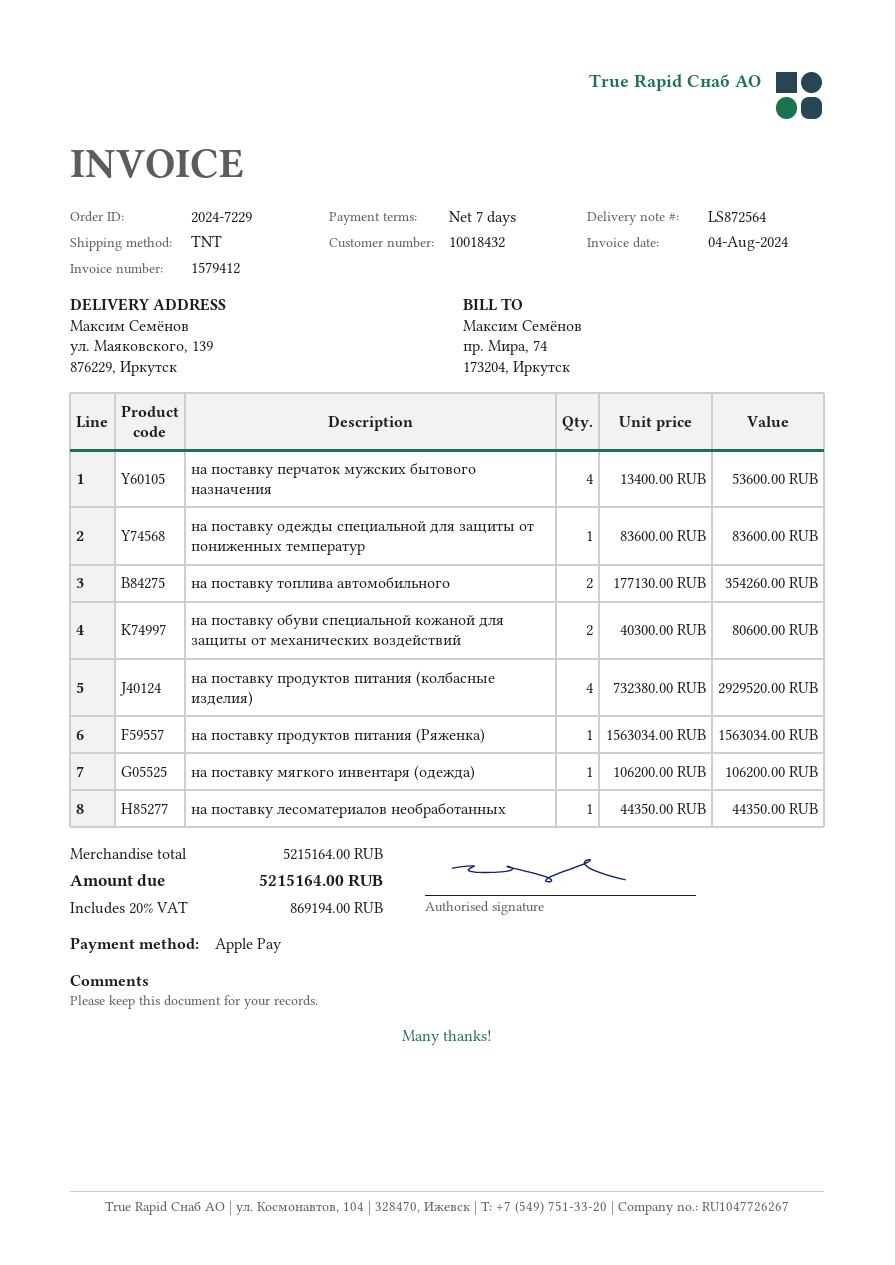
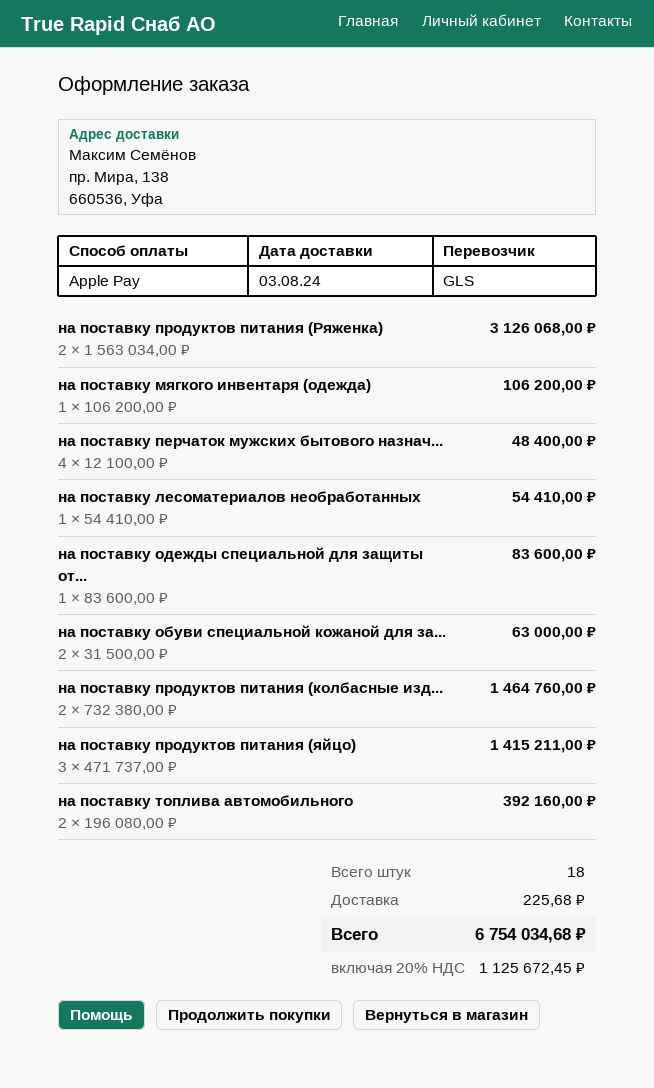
shipping method: TNT -> GLS
ship to: ул. Маяковского, 139, 876229, Иркутск -> пр. Мира, 138, 660536, Уфа
на поставку перчаток мужских бытового назначения: 4 x 13400.00 = 53600.00 -> 4 x 12100.00 = 48400.00
на поставку топлива автомобильного: 2 x 177130.00 = 354260.00 -> 2 x 196080.00 = 392160.00
на поставку обуви специальной кожаной для защиты от механических воздействий: 2 x 40300.00 = 80600.00 -> 2 x 31500.00 = 63000.00
на поставку продуктов питания (колбасные изделия): 4 x 732380.00 = 2929520.00 -> 2 x 732380.00 = 1464760.00
на поставку продуктов питания (Ряженка): 1 x 1563034.00 = 1563034.00 -> 2 x 1563034.00 = 3126068.00
на поставку лесоматериалов необработанных: 1 x 44350.00 = 44350.00 -> 1 x 54410.00 = 54410.00
на поставку продуктов питания (яйцо): none -> 3 x 471737.00 = 1415211.00
shipping: none -> 225.68
tax: 20% = 869194.00 -> 20% = 1125672.45
total: 5215164.00 -> 6754034.68

